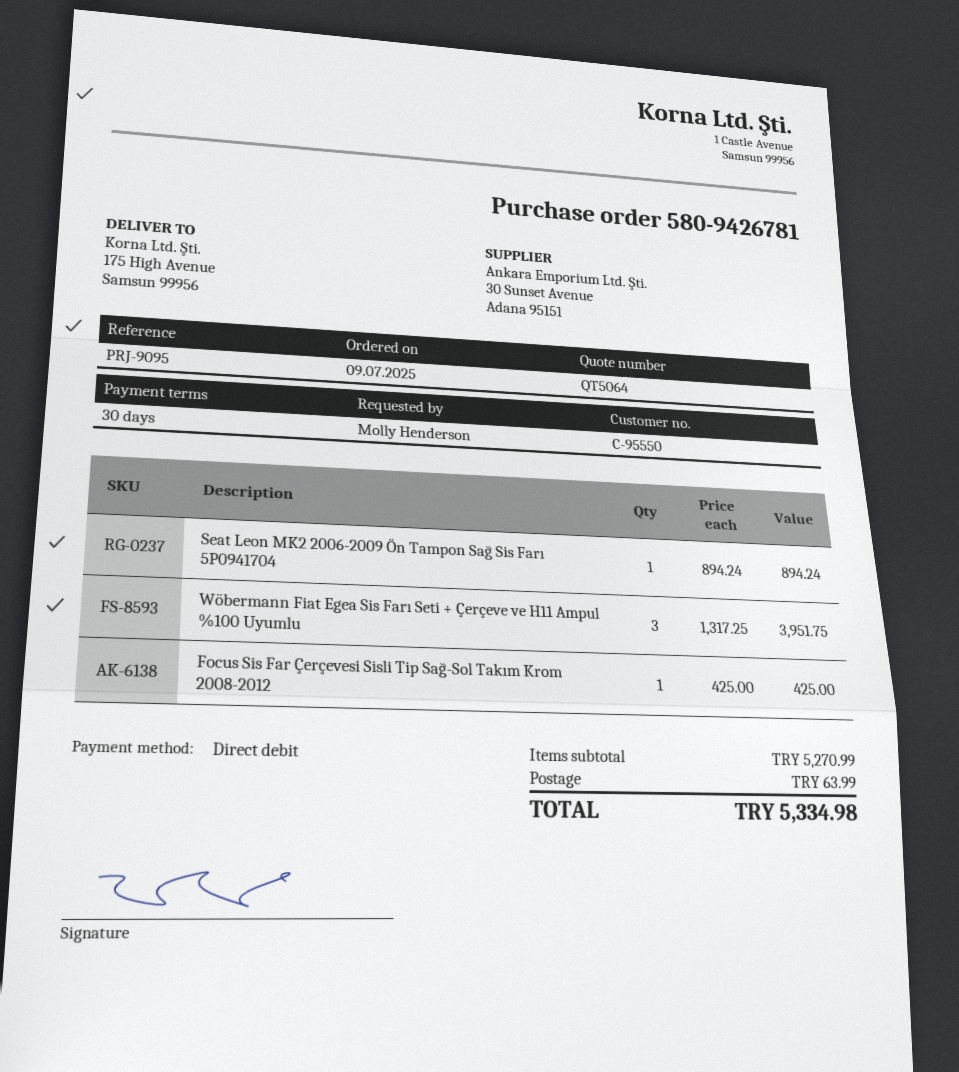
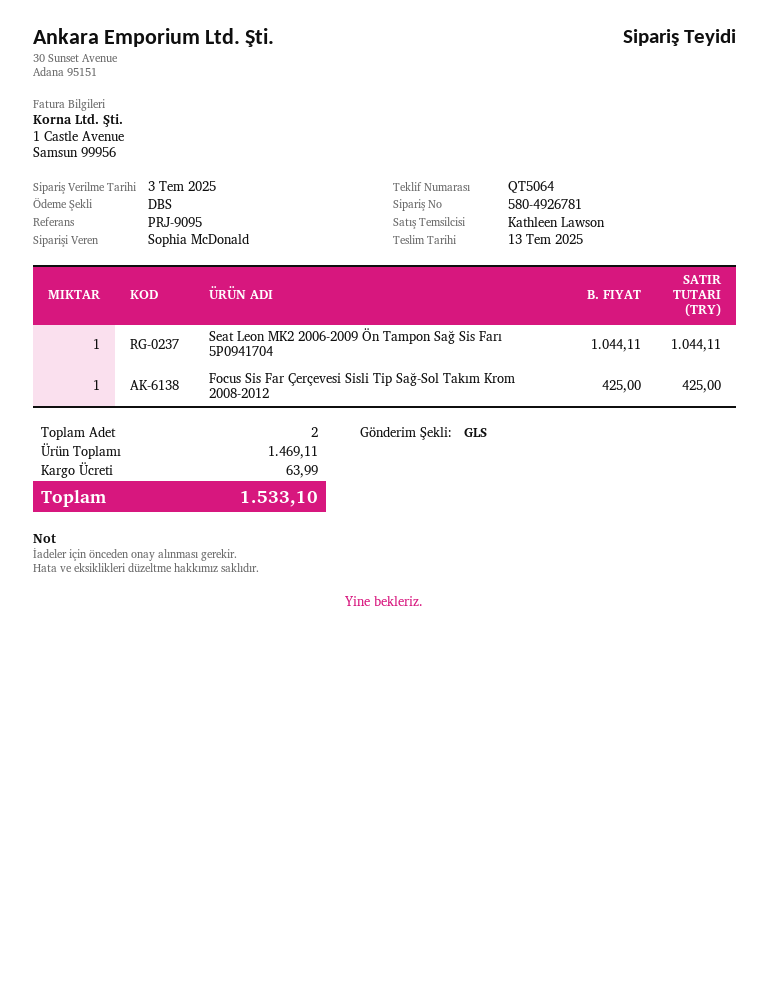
order number: 580-9426781 -> 580-4926781
order date: 2025-07-09 -> 2025-07-03
ordered by: Molly Henderson -> Sophia McDonald
Seat Leon MK2 2006-2009 Ön Tampon Sağ Sis Farı 5P0941704: 1 x 894.24 = 894.24 -> 1 x 1044.11 = 1044.11
Wöbermann Fiat Egea Sis Farı Seti + Çerçeve ve H11 Ampul %100 Uyumlu: 3 x 1317.25 = 3951.75 -> none
subtotal: 5270.99 -> 1469.11
total: 5334.98 -> 1533.10

